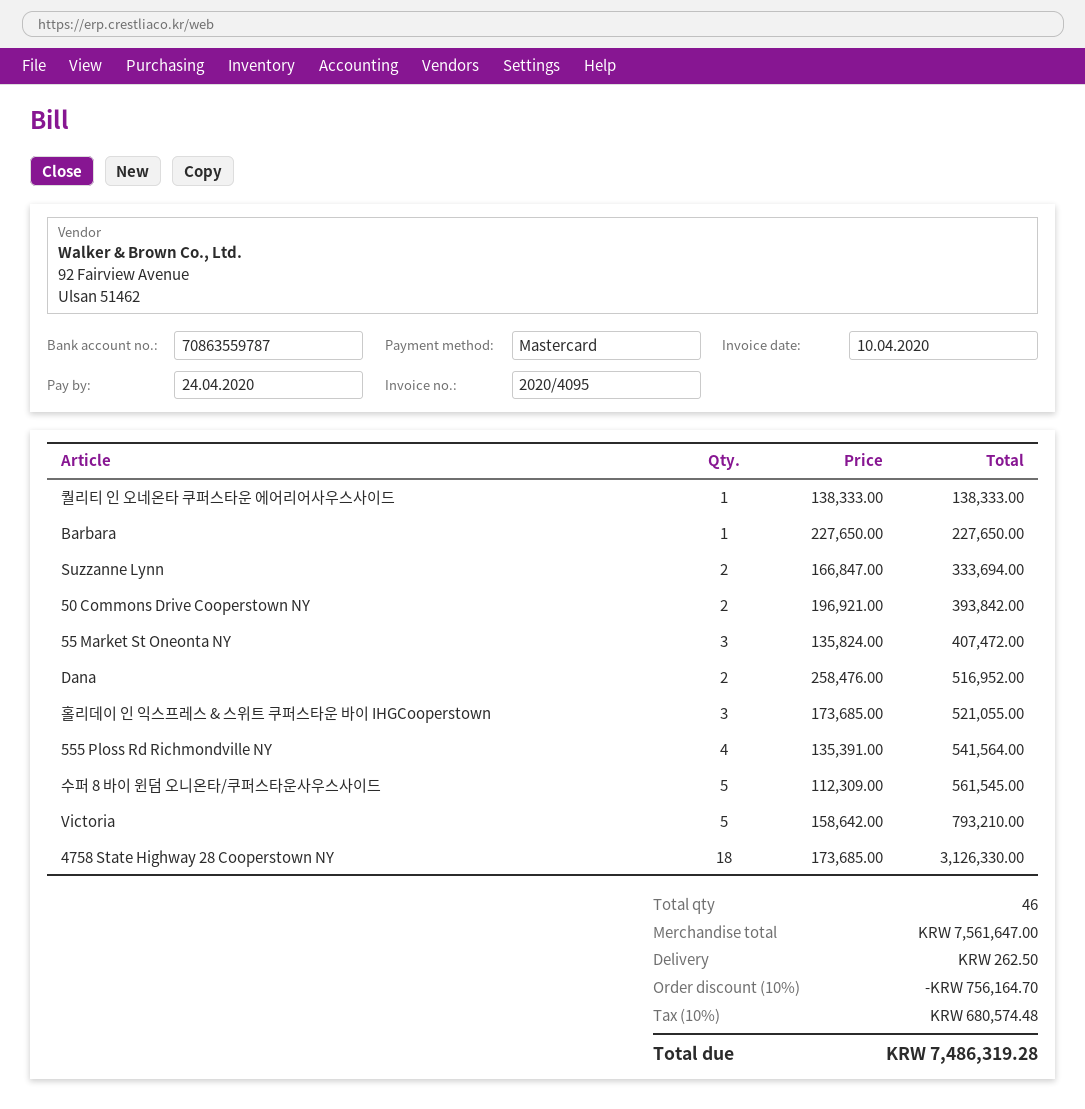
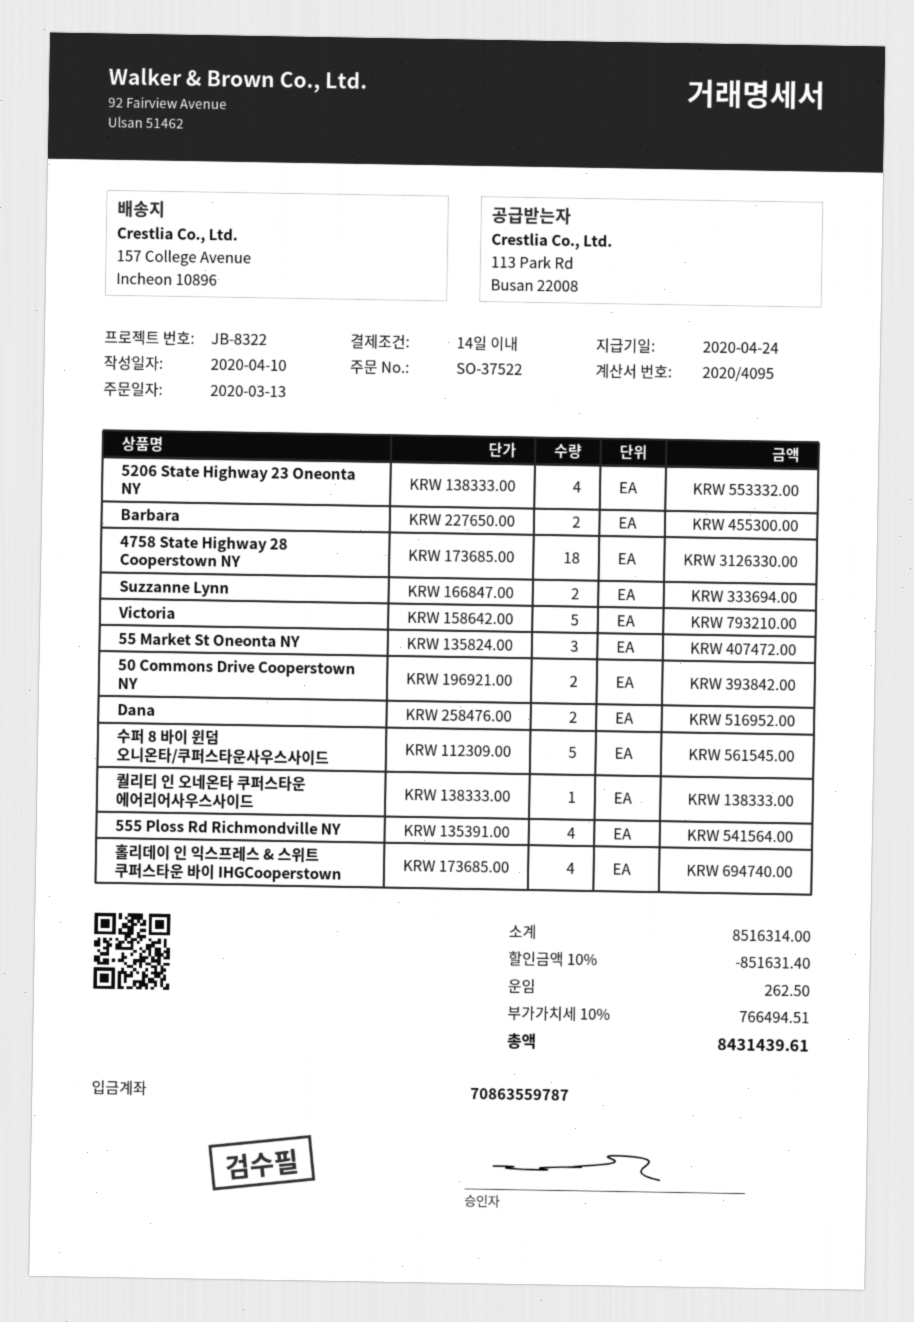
Barbara: 1 x 227650.00 = 227650.00 -> 2 x 227650.00 = 455300.00
홀리데이 인 익스프레스 & 스위트 쿠퍼스타운 바이 IHGCooperstown: 3 x 173685.00 = 521055.00 -> 4 x 173685.00 = 694740.00
5206 State Highway 23 Oneonta NY: none -> 4 x 138333.00 = 553332.00
subtotal: 7561647.00 -> 8516314.00
discount: 10% = 756164.70 -> 10% = 851631.40
tax: 10% = 680574.48 -> 10% = 766494.51
total: 7486319.28 -> 8431439.61

